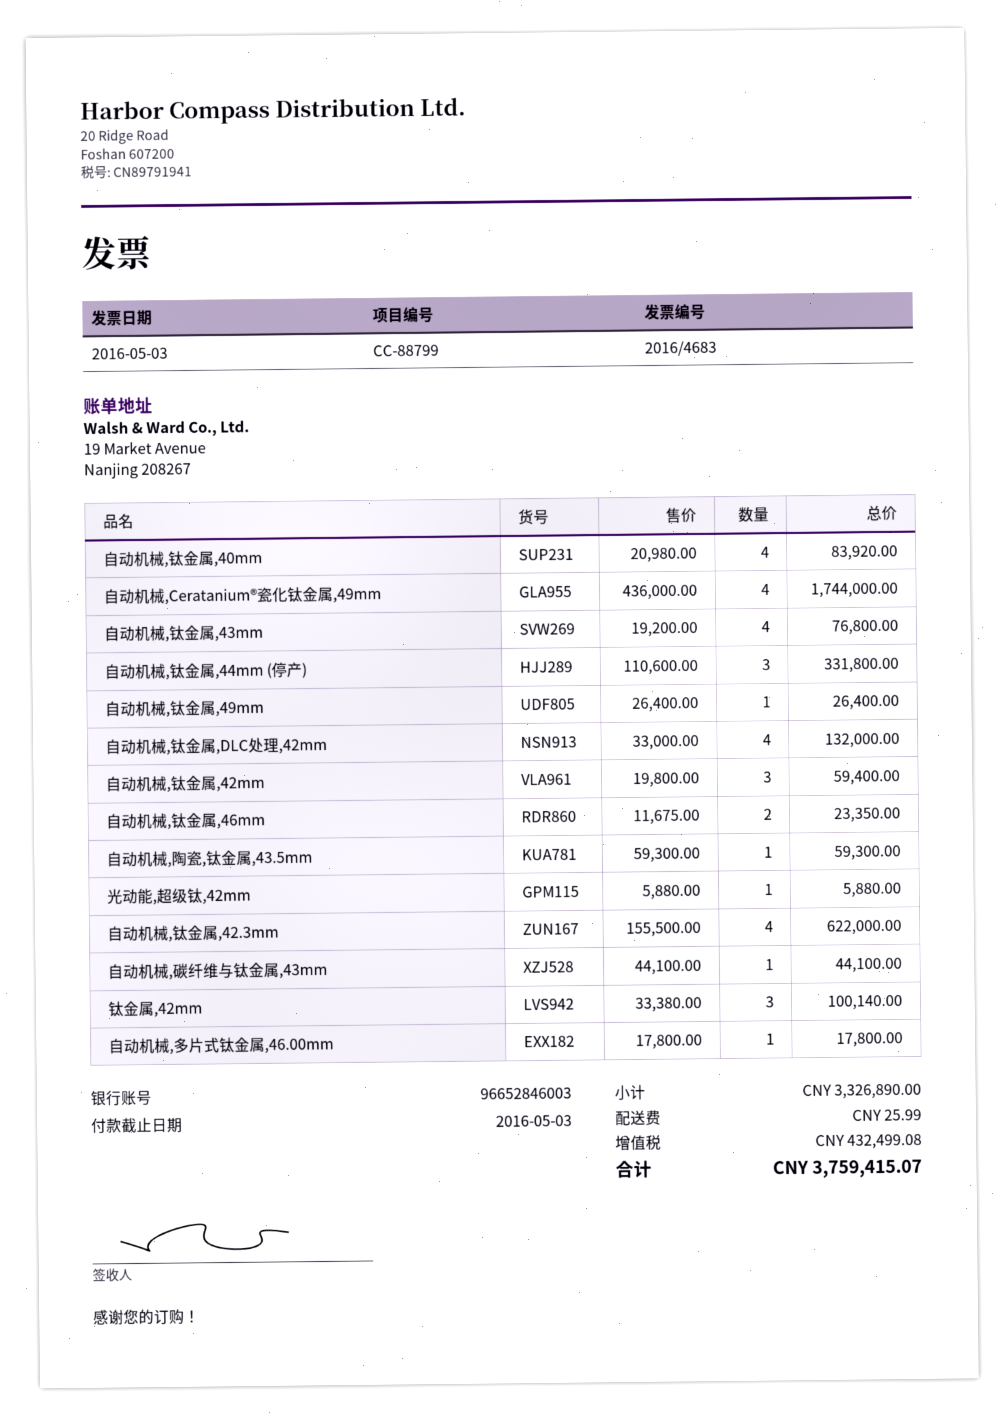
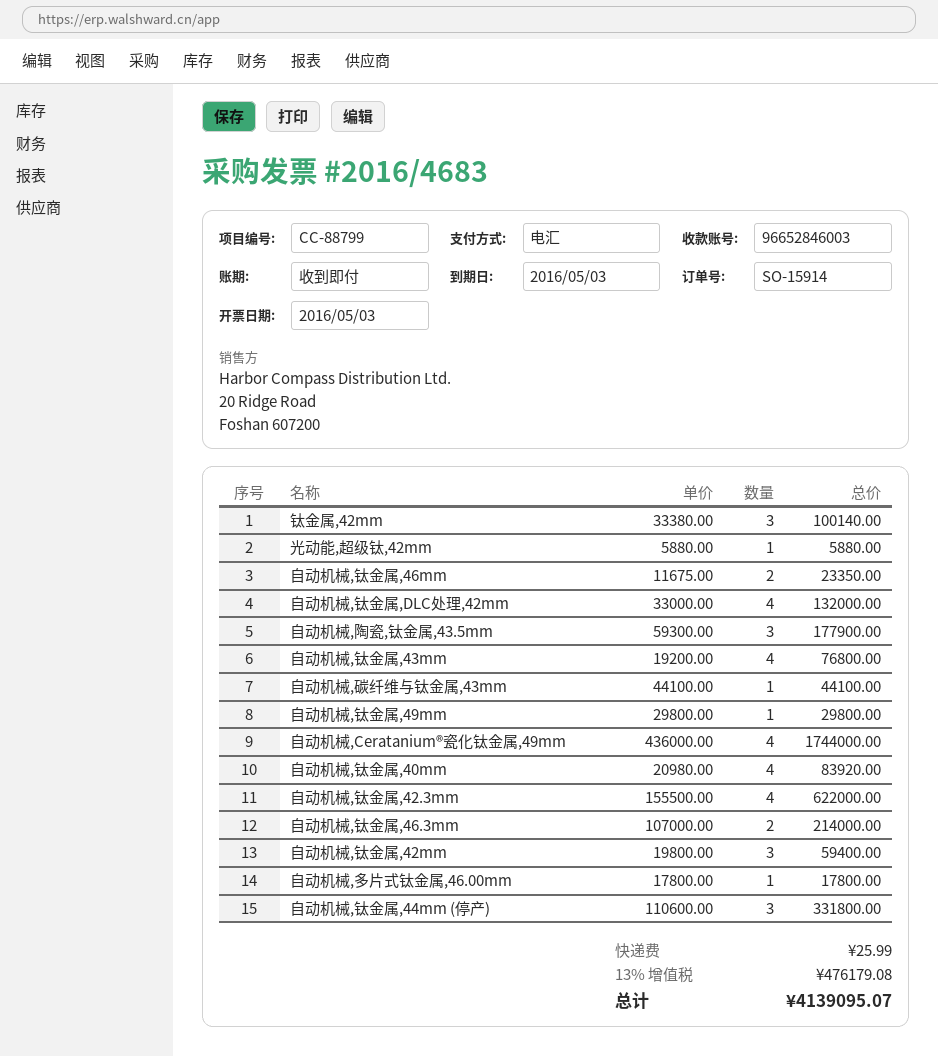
自动机械,钛金属,49mm: 1 x 26400.00 = 26400.00 -> 1 x 29800.00 = 29800.00
自动机械,陶瓷,钛金属,43.5mm: 1 x 59300.00 = 59300.00 -> 3 x 59300.00 = 177900.00
自动机械,钛金属,46.3mm: none -> 2 x 107000.00 = 214000.00
tax: 432499.08 -> 476179.08
total: 3759415.07 -> 4139095.07

